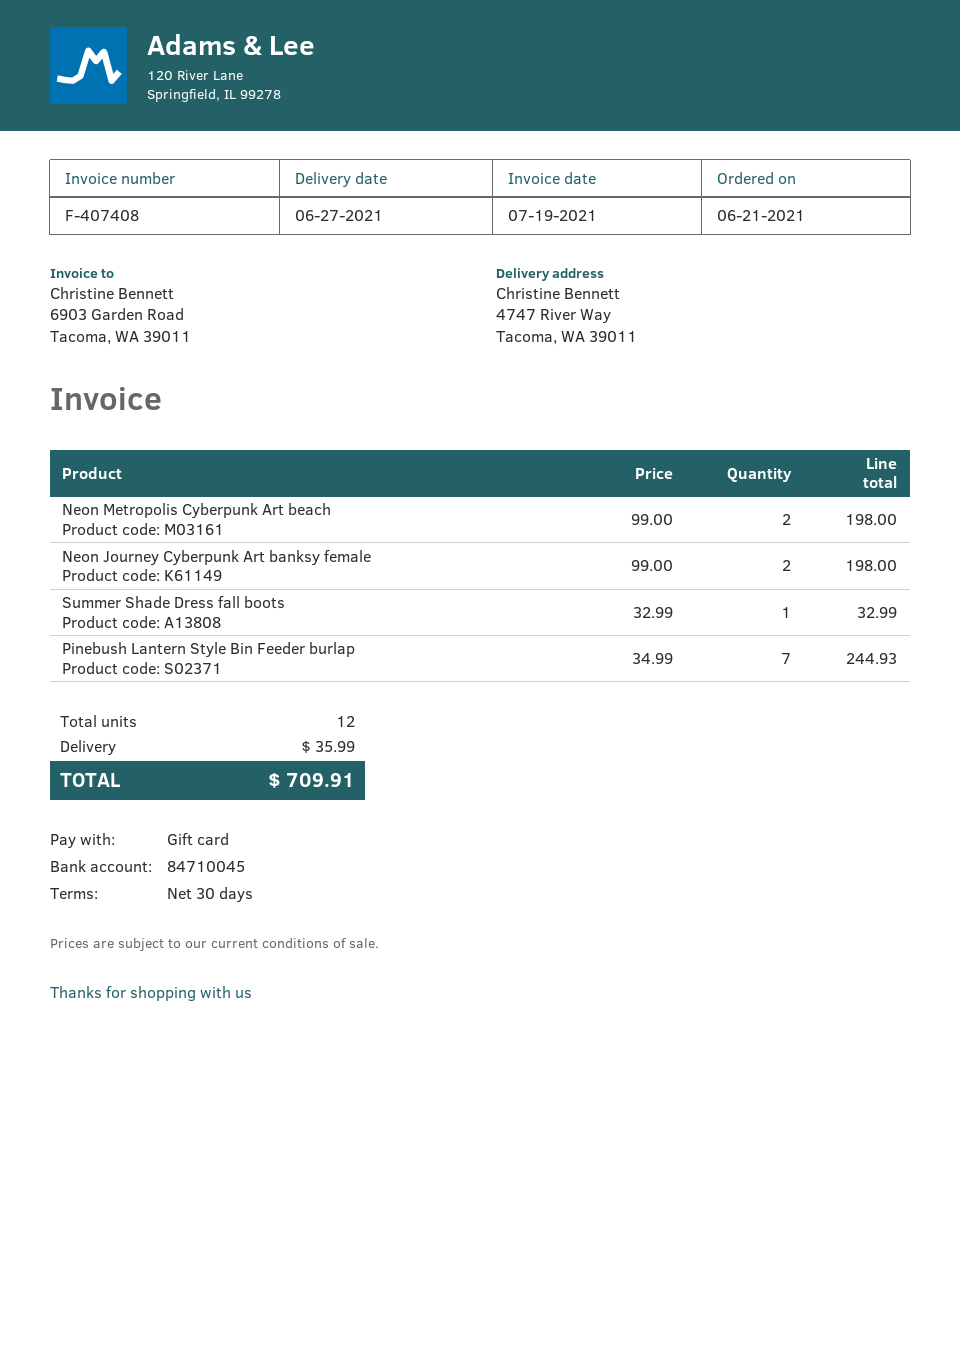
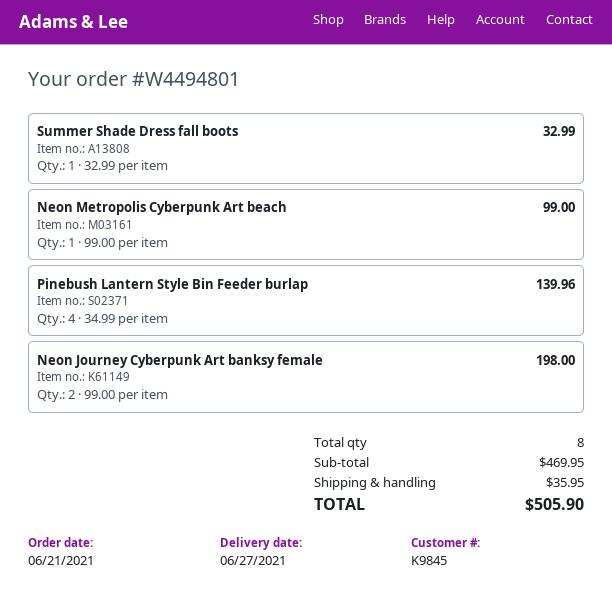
Neon Metropolis Cyberpunk Art beach: 2 x 99.00 = 198.00 -> 1 x 99.00 = 99.00
Pinebush Lantern Style Bin Feeder burlap: 7 x 34.99 = 244.93 -> 4 x 34.99 = 139.96
total quantity: 12 -> 8
shipping: 35.99 -> 35.95
total: 709.91 -> 505.90

